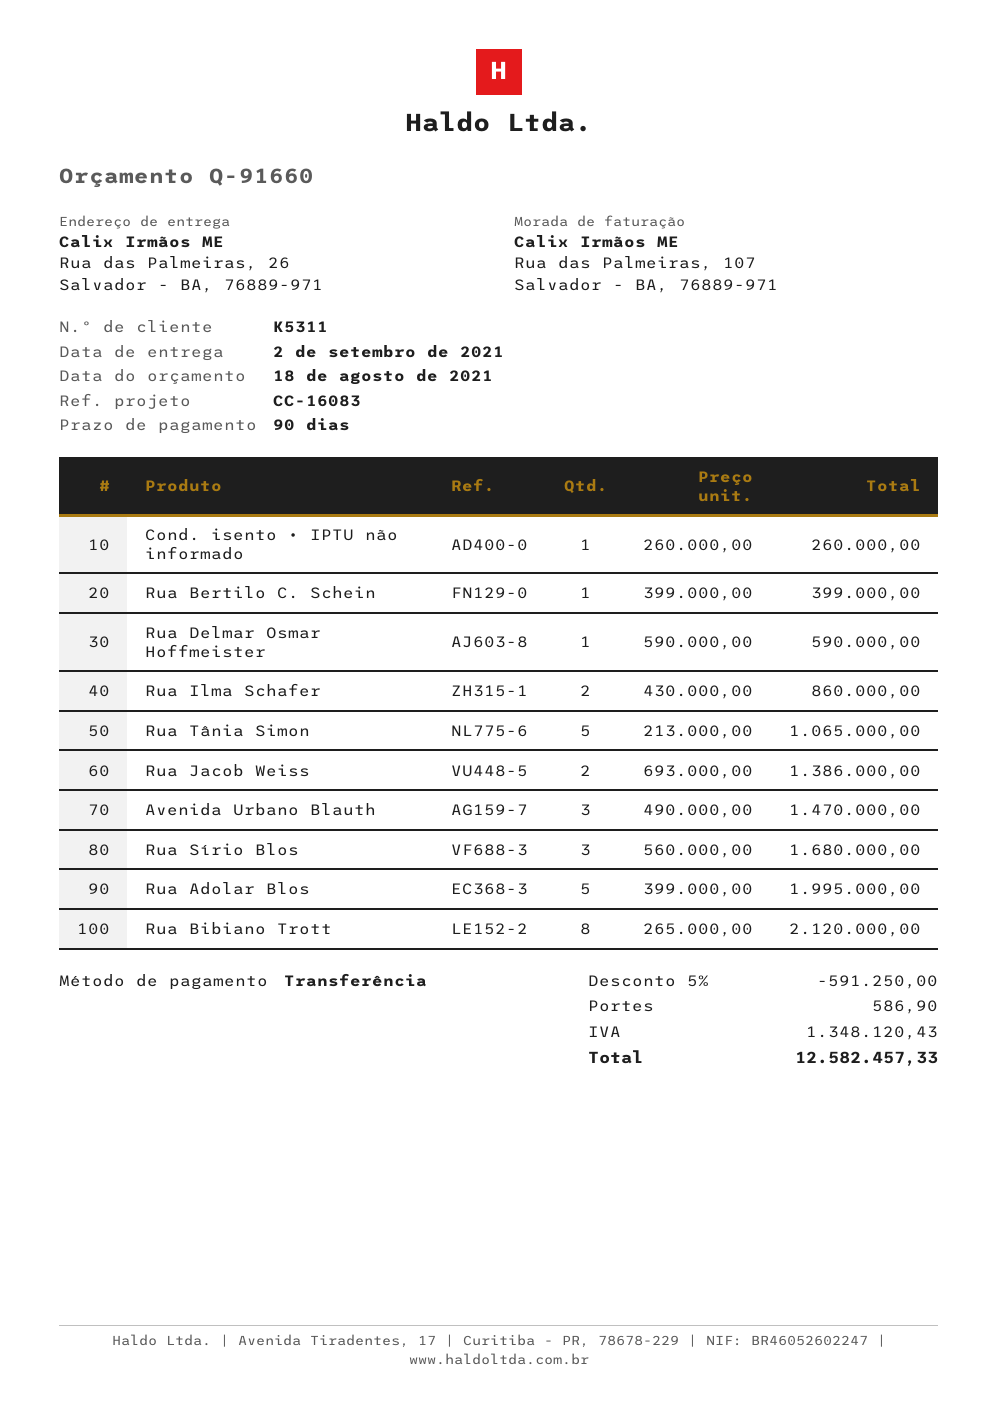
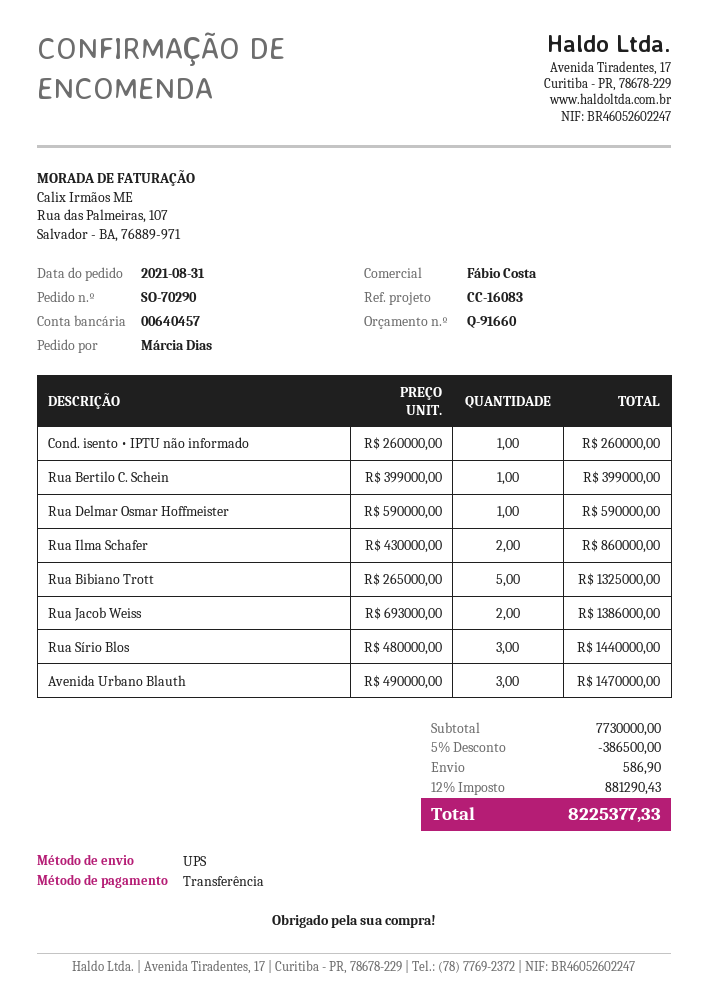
Rua Tânia Simon: 5 x 213000.00 = 1065000.00 -> none
Rua Sírio Blos: 3 x 560000.00 = 1680000.00 -> 3 x 480000.00 = 1440000.00
Rua Adolar Blos: 5 x 399000.00 = 1995000.00 -> none
Rua Bibiano Trott: 8 x 265000.00 = 2120000.00 -> 5 x 265000.00 = 1325000.00
discount: 5% = 591250.00 -> 5% = 386500.00
tax: 1348120.43 -> 881290.43
total: 12582457.33 -> 8225377.33

